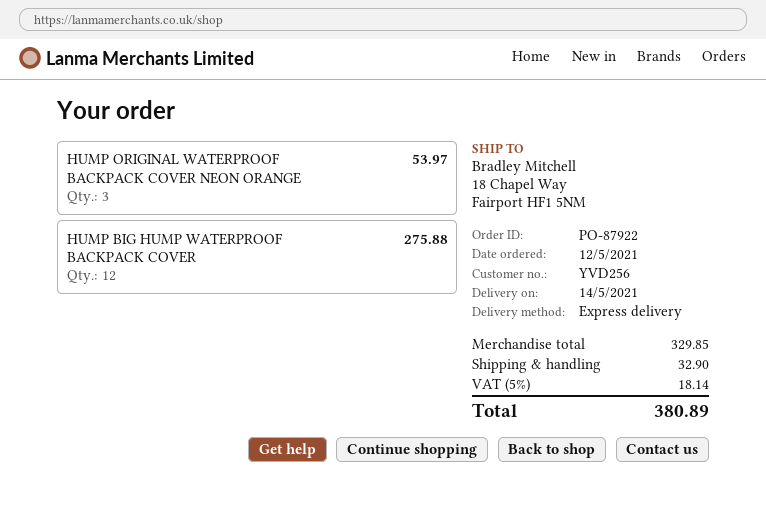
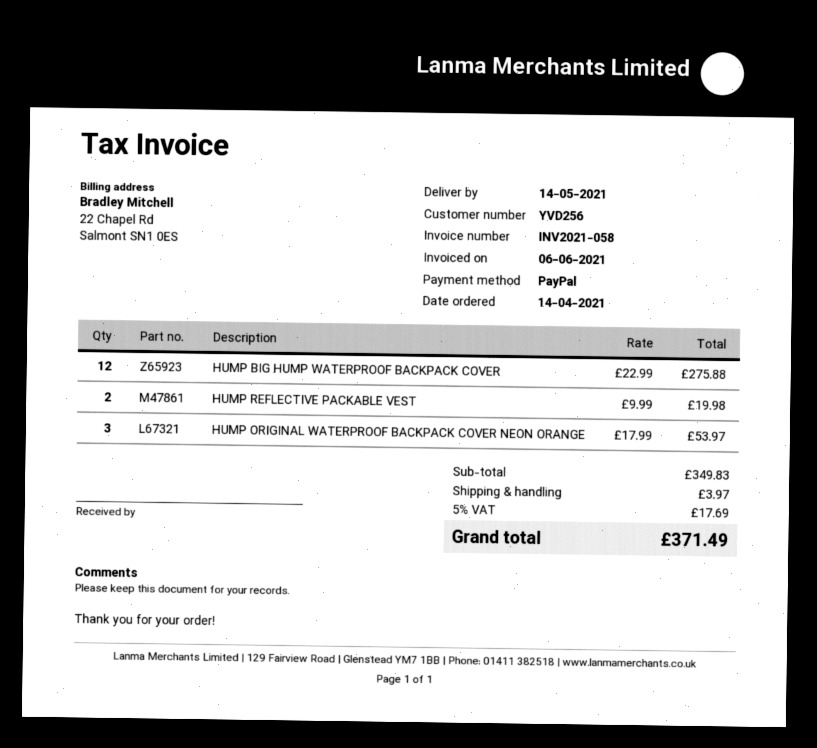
order date: 2021-05-12 -> 2021-04-14
HUMP REFLECTIVE PACKABLE VEST: none -> 2 for 19.98
subtotal: 329.85 -> 349.83
shipping: 32.90 -> 3.97
tax: 5% = 18.14 -> 5% = 17.69
total: 380.89 -> 371.49

